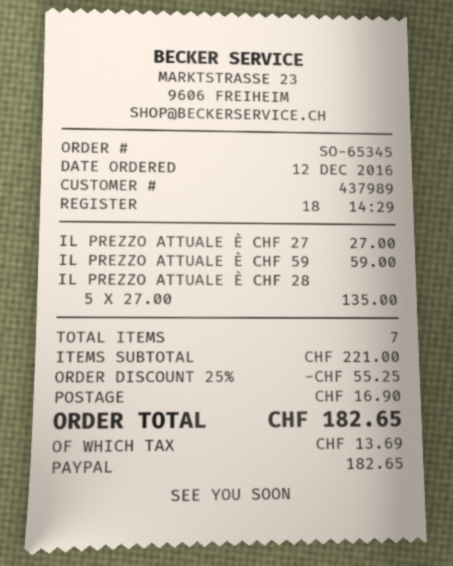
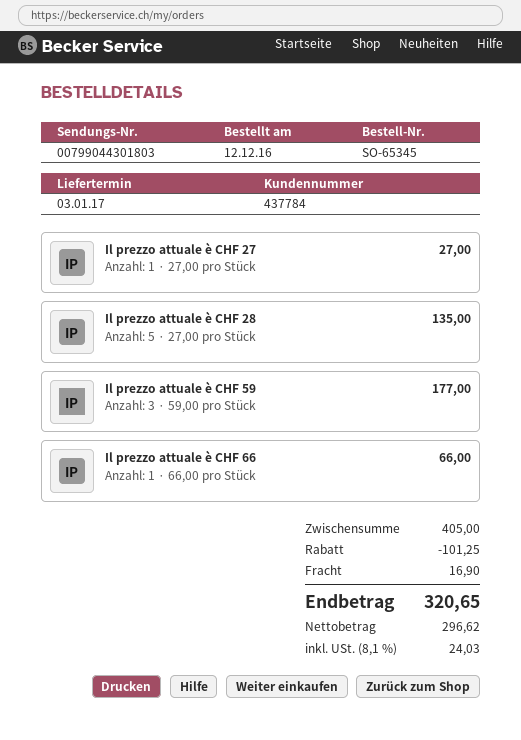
customer number: 437989 -> 437784
IL PREZZO ATTUALE È CHF 59: 1 x 59.00 = 59.00 -> 3 x 59.00 = 177.00
Il prezzo attuale è CHF 66: none -> 1 x 66.00 = 66.00
subtotal: 221.00 -> 405.00
discount: 55.25 -> 101.25
tax: 13.69 -> 24.03
total: 182.65 -> 320.65

